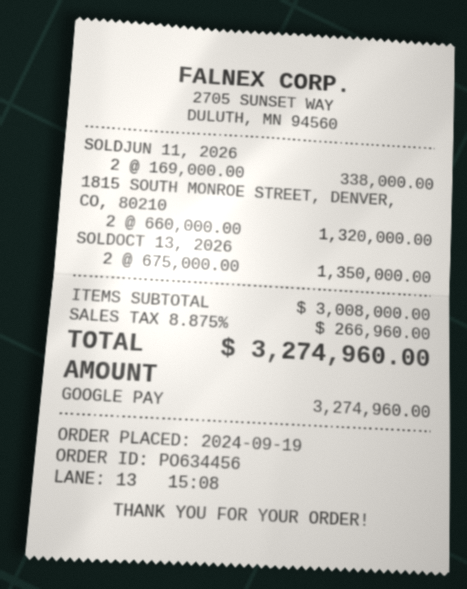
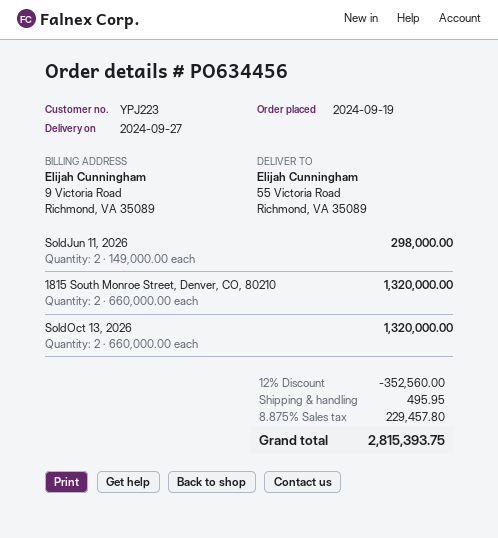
SOLDJUN 11, 2026: 2 x 169000.00 = 338000.00 -> 2 x 149000.00 = 298000.00
SOLDOCT 13, 2026: 2 x 675000.00 = 1350000.00 -> 2 x 660000.00 = 1320000.00
discount: none -> 12% = 352560.00
shipping: none -> 495.95
tax: 8.875% = 266960.00 -> 8.875% = 229457.80
total: 3274960.00 -> 2815393.75

